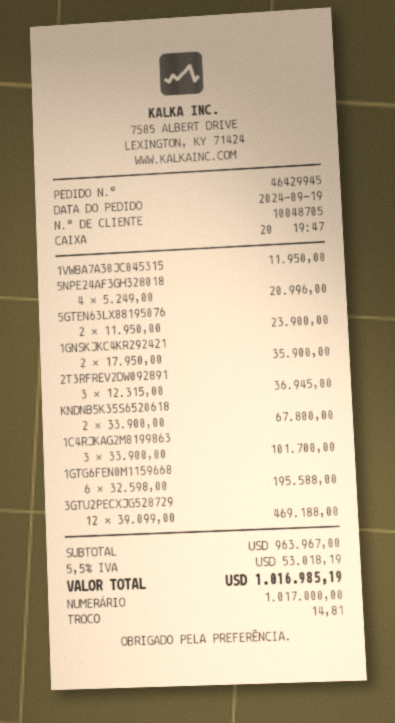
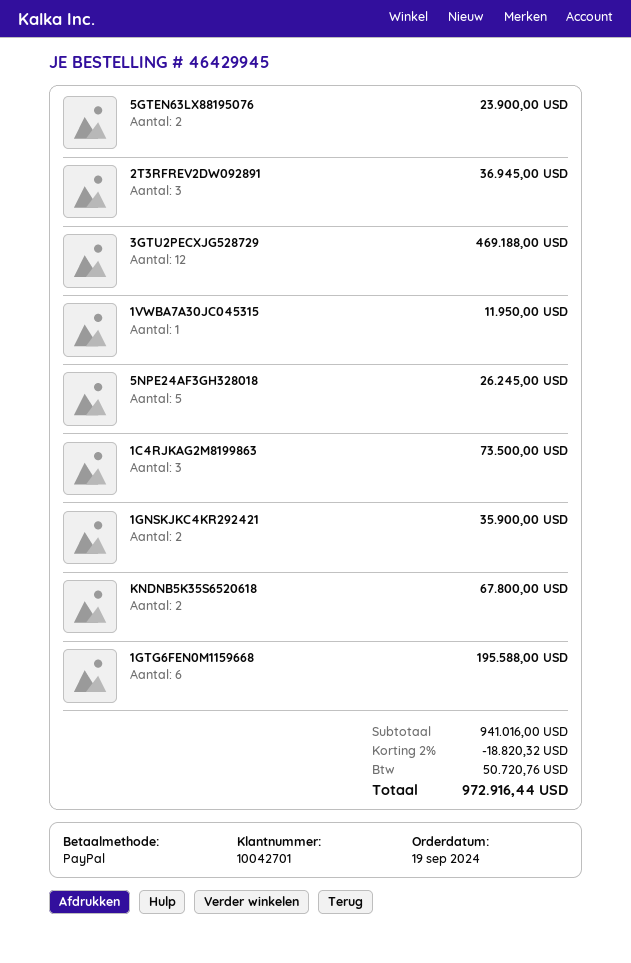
customer number: 10048705 -> 10042701
payment method: cash -> PayPal
5NPE24AF3GH328018: 4 for 20996.00 -> 5 for 26245.00
1C4RJKAG2M8199863: 3 for 101700.00 -> 3 for 73500.00
subtotal: 963967.00 -> 941016.00
discount: none -> 2% = 18820.32
tax: 53018.19 -> 50720.76
total: 1016985.19 -> 972916.44

